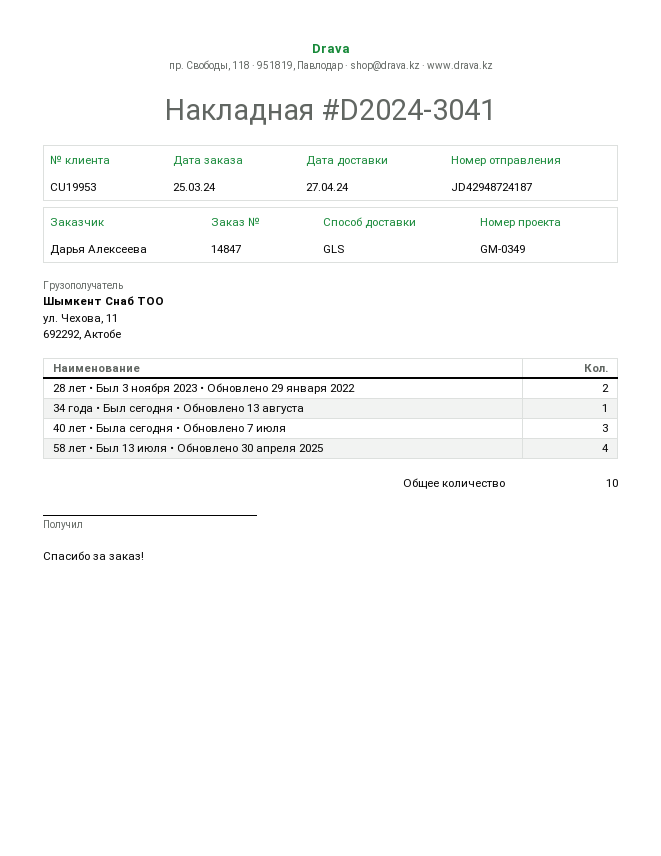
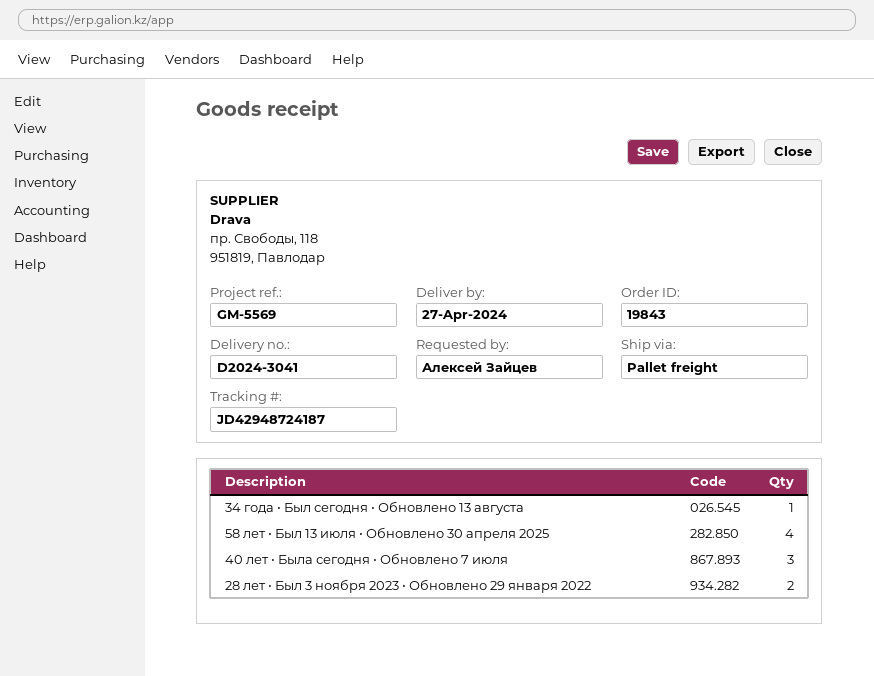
order number: 14847 -> 19843
reference: GM-0349 -> GM-5569
ordered by: Дарья Алексеева -> Алексей Зайцев
shipping method: GLS -> pallet freight

